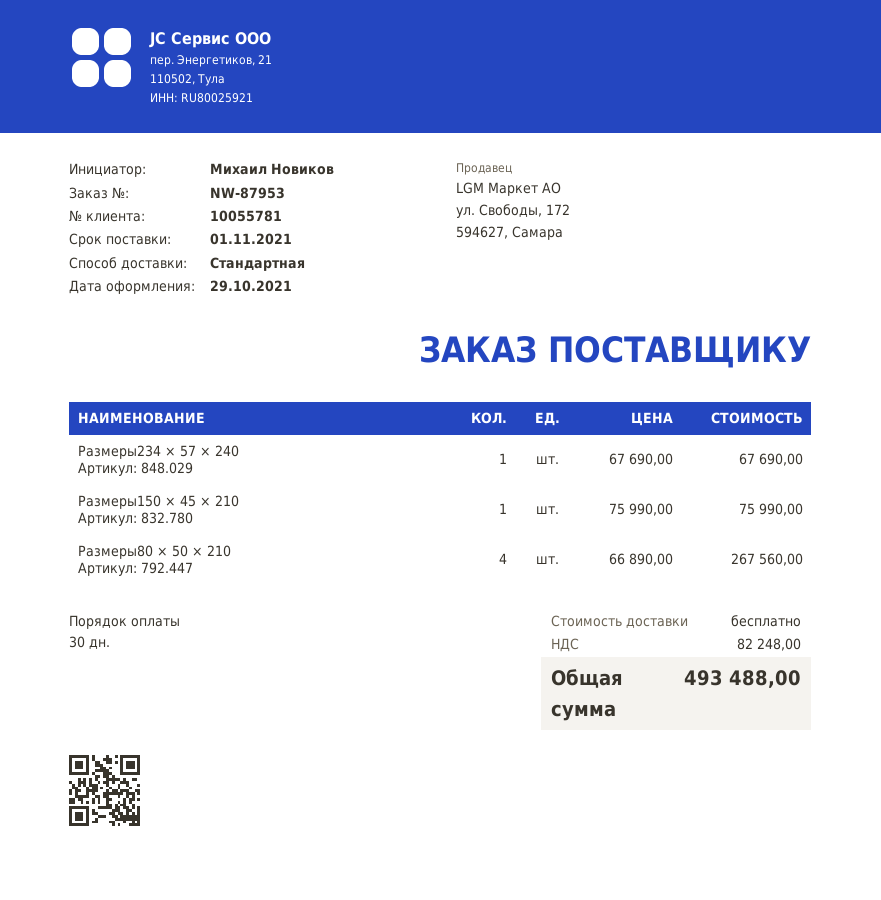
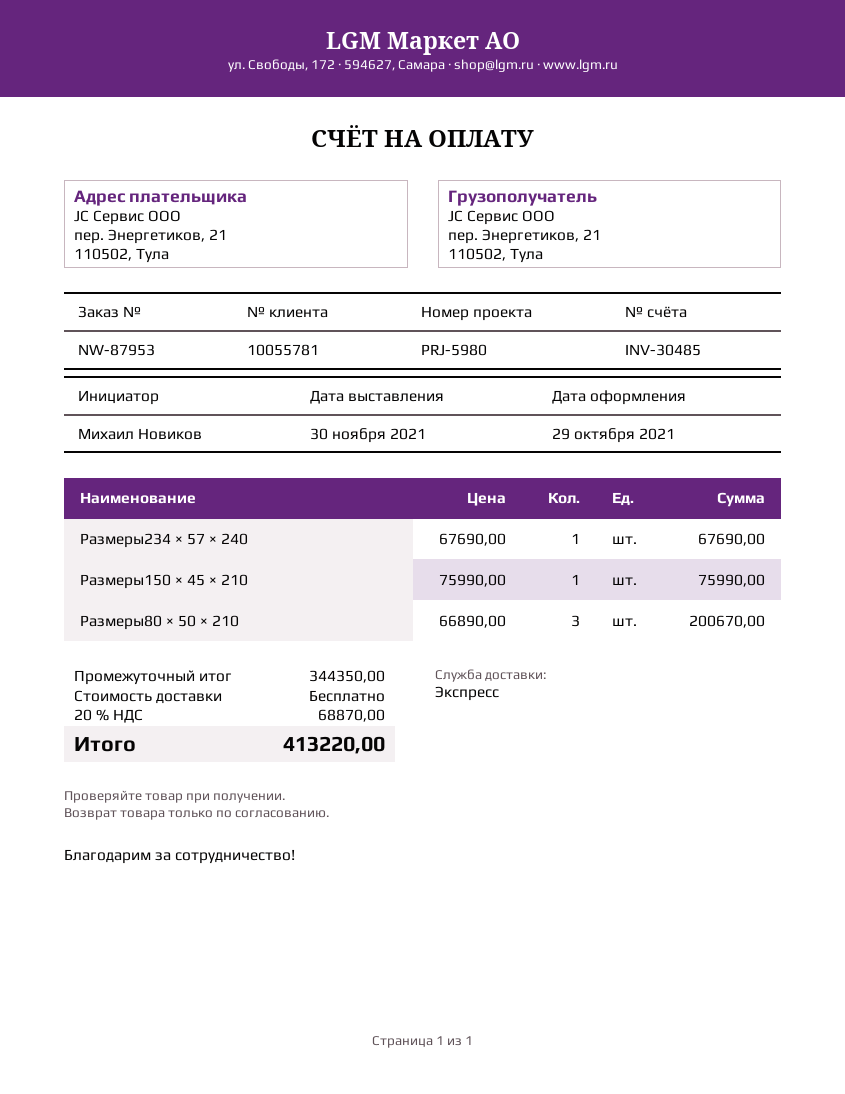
shipping method: standard -> express
Размеры80 × 50 × 210: 4 x 66890.00 = 267560.00 -> 3 x 66890.00 = 200670.00
tax: 82248.00 -> 68870.00
total: 493488.00 -> 413220.00

